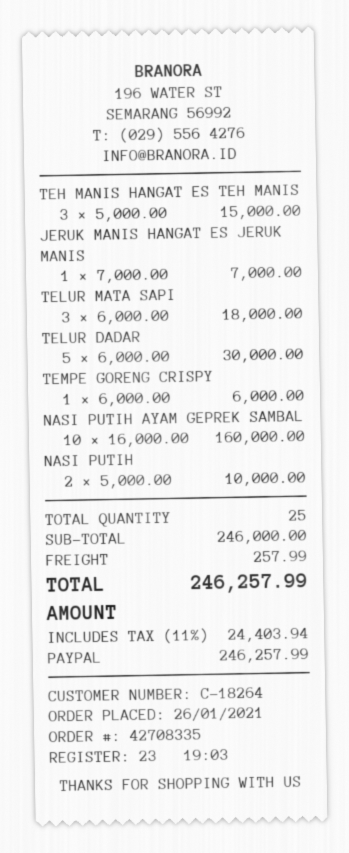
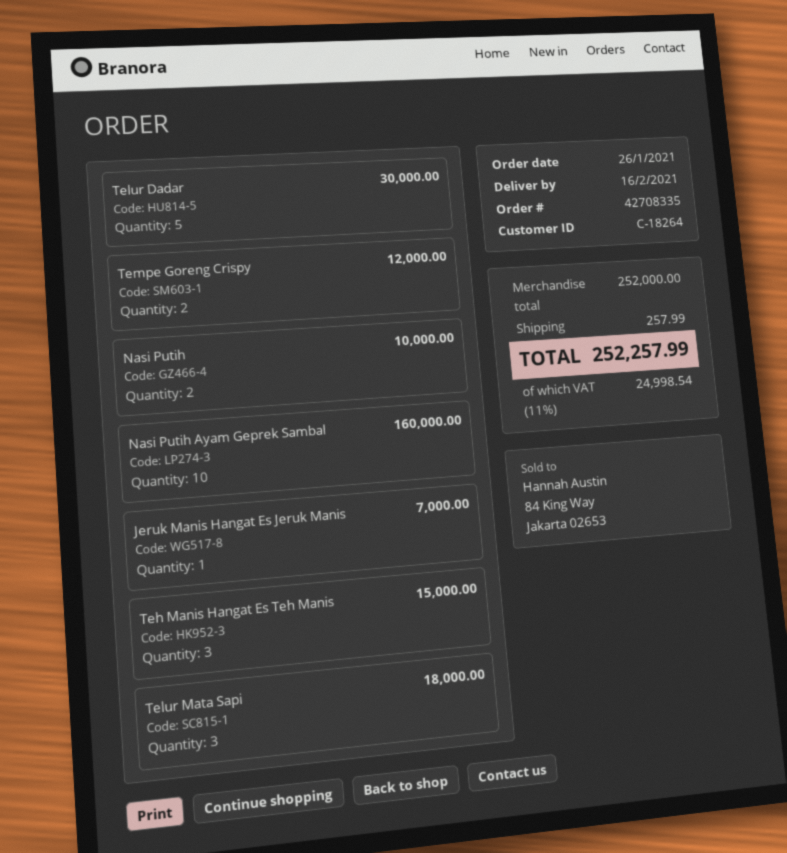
TEMPE GORENG CRISPY: 1 for 6000.00 -> 2 for 12000.00
subtotal: 246000.00 -> 252000.00
tax: 11% = 24403.94 -> 11% = 24998.54
total: 246257.99 -> 252257.99

